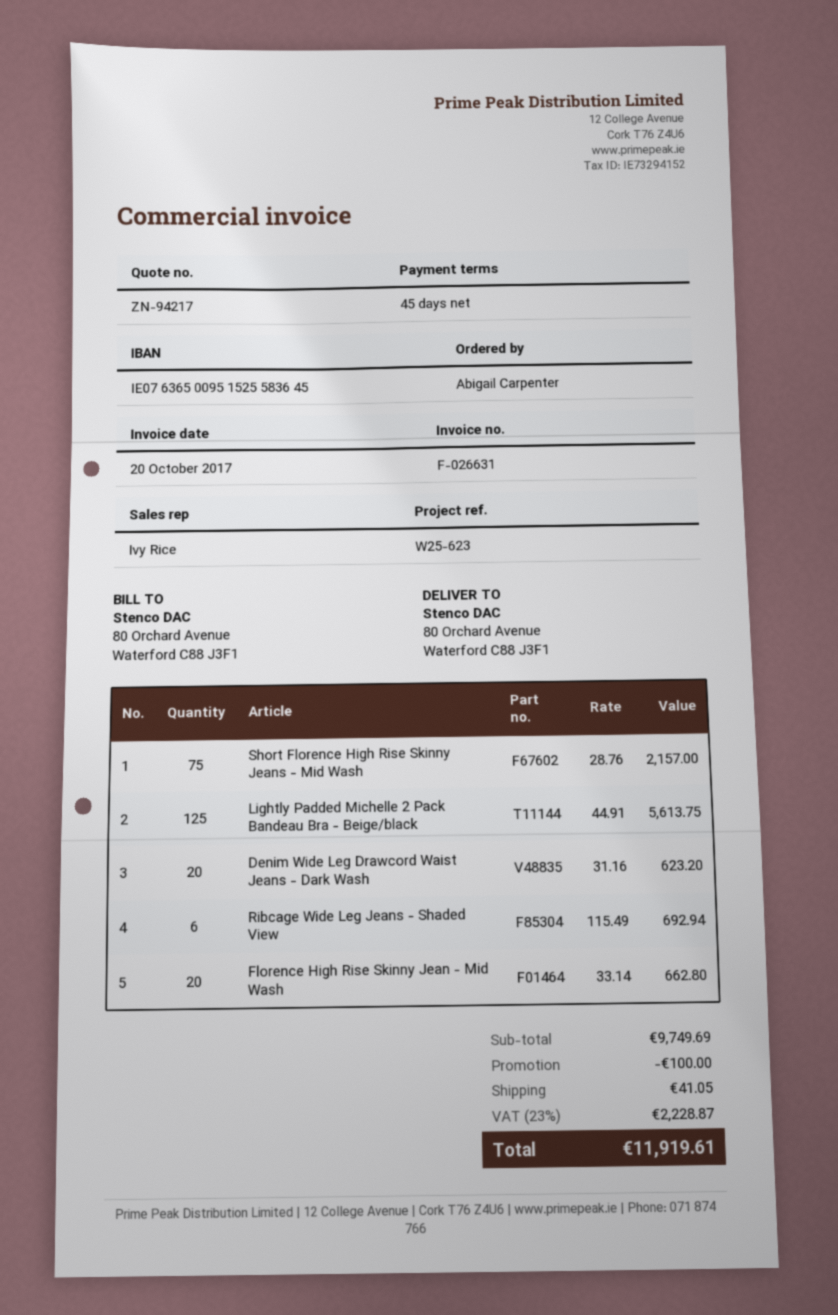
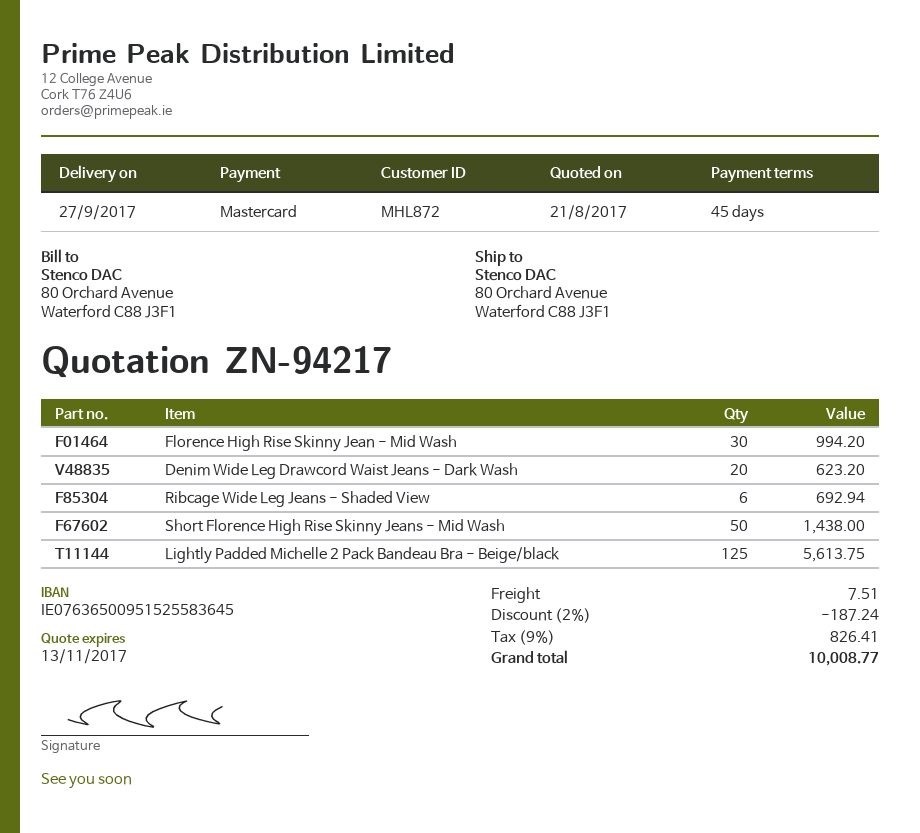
Short Florence High Rise Skinny Jeans - Mid Wash: 75 for 2157.00 -> 50 for 1438.00
Florence High Rise Skinny Jean - Mid Wash: 20 for 662.80 -> 30 for 994.20
discount: 100.00 -> 187.24
shipping: 41.05 -> 7.51
tax: 23% = 2228.87 -> 9% = 826.41
total: 11919.61 -> 10008.77

